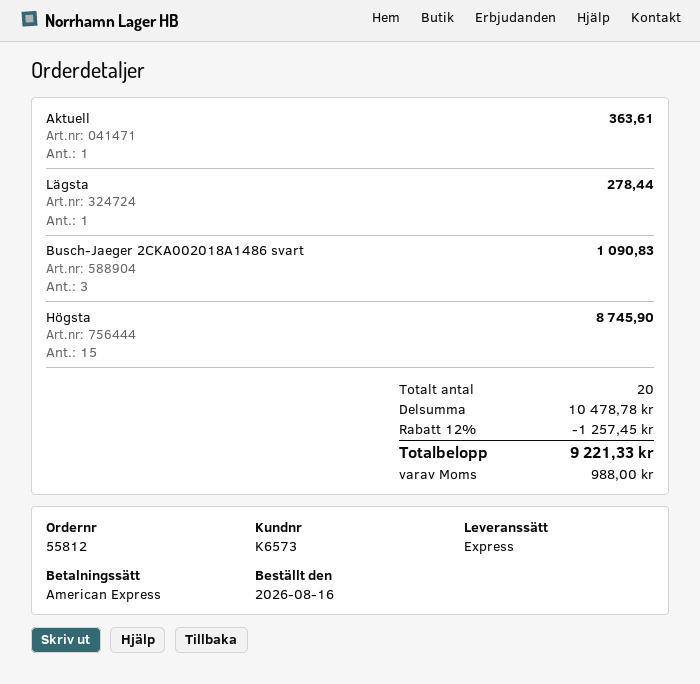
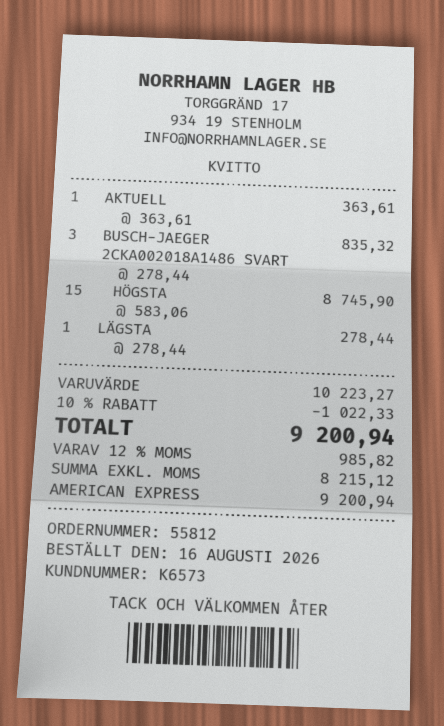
Busch-Jaeger 2CKA002018A1486 svart: 3 for 1090.83 -> 3 for 835.32
subtotal: 10478.78 -> 10223.27
discount: 12% = 1257.45 -> 10% = 1022.33
tax: 988.00 -> 985.82
total: 9221.33 -> 9200.94

